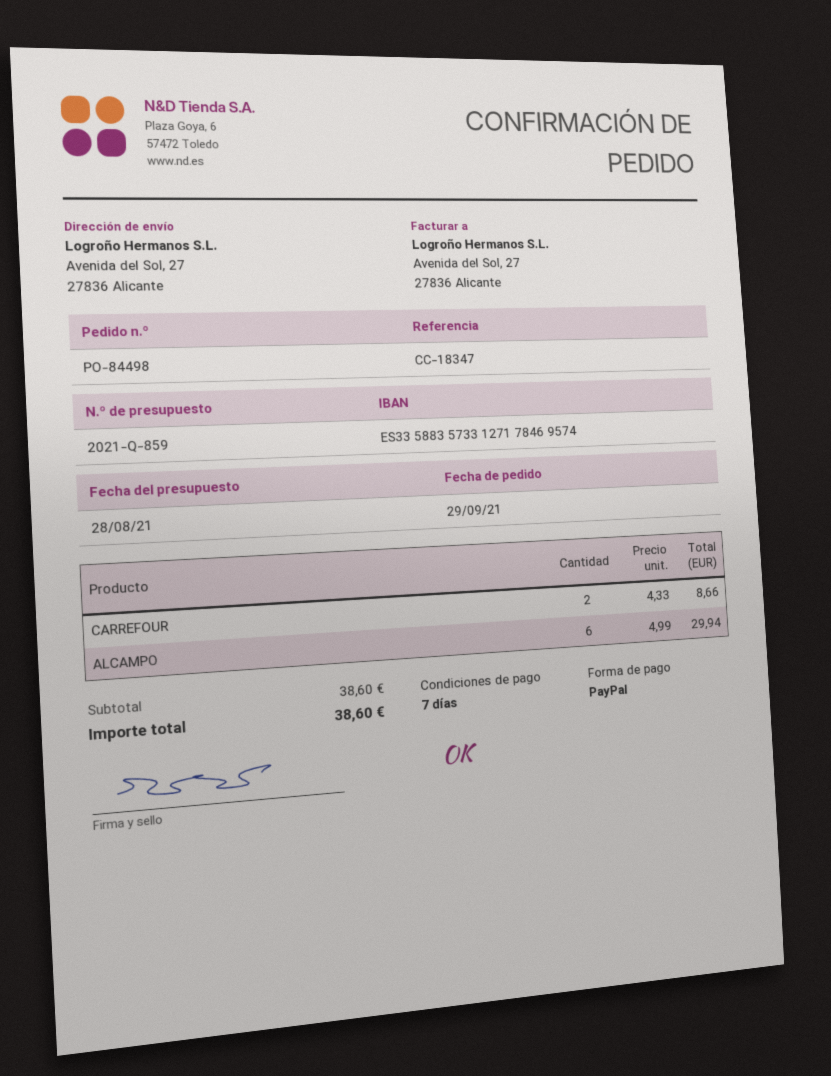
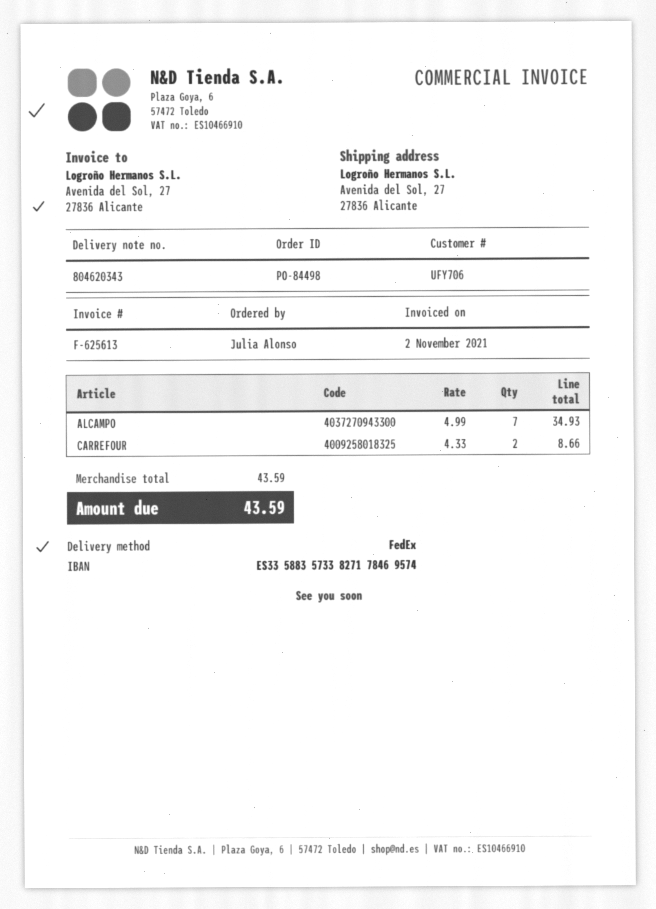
bank account: ES3358835733127178469574 -> ES3358835733827178469574
ALCAMPO: 6 x 4.99 = 29.94 -> 7 x 4.99 = 34.93
subtotal: 38.60 -> 43.59
total: 38.60 -> 43.59

